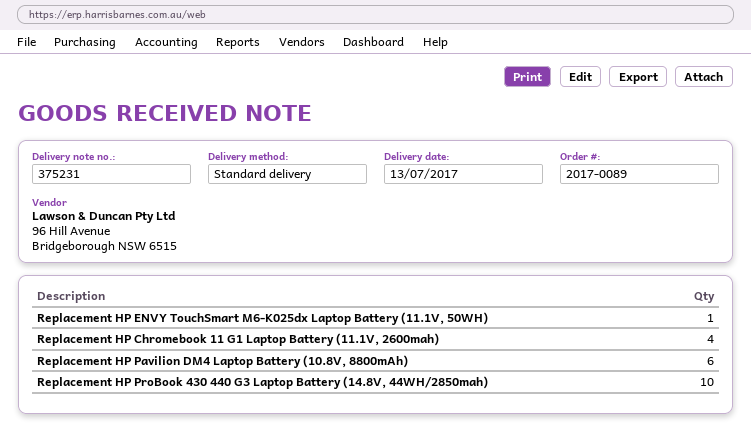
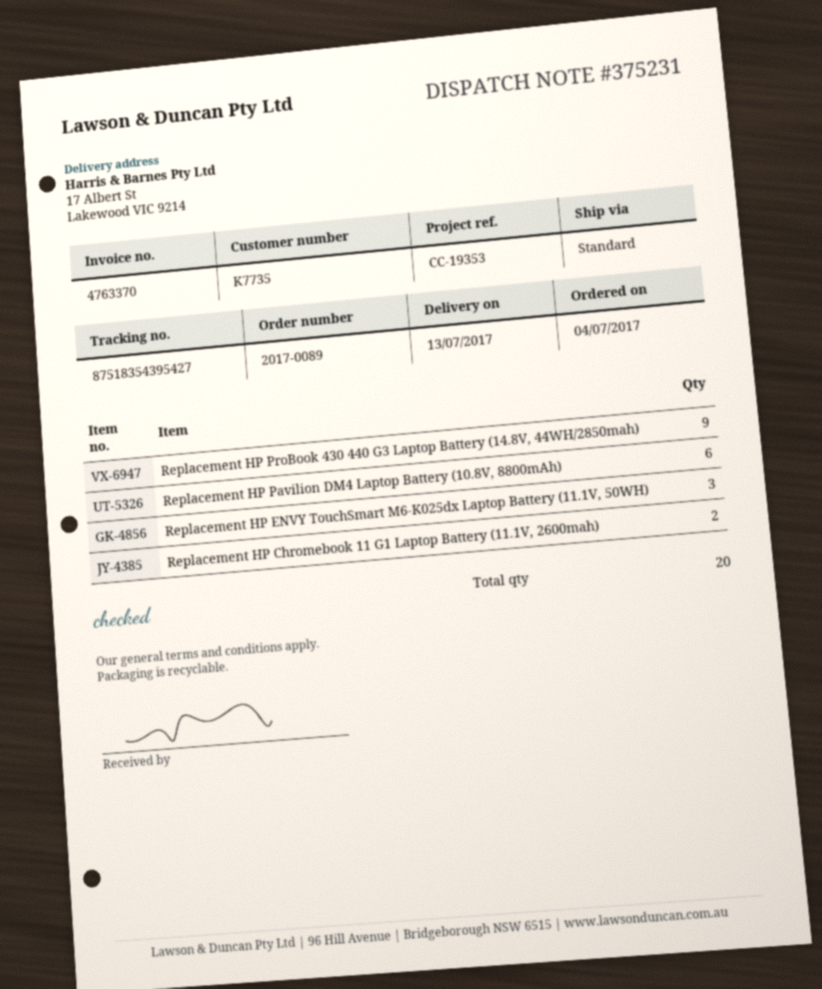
Replacement HP ENVY TouchSmart M6-K025dx Laptop Battery (11.1V, 50WH): 1 -> 3
Replacement HP Chromebook 11 G1 Laptop Battery (11.1V, 2600mah): 4 -> 2
Replacement HP ProBook 430 440 G3 Laptop Battery (14.8V, 44WH/2850mah): 10 -> 9

